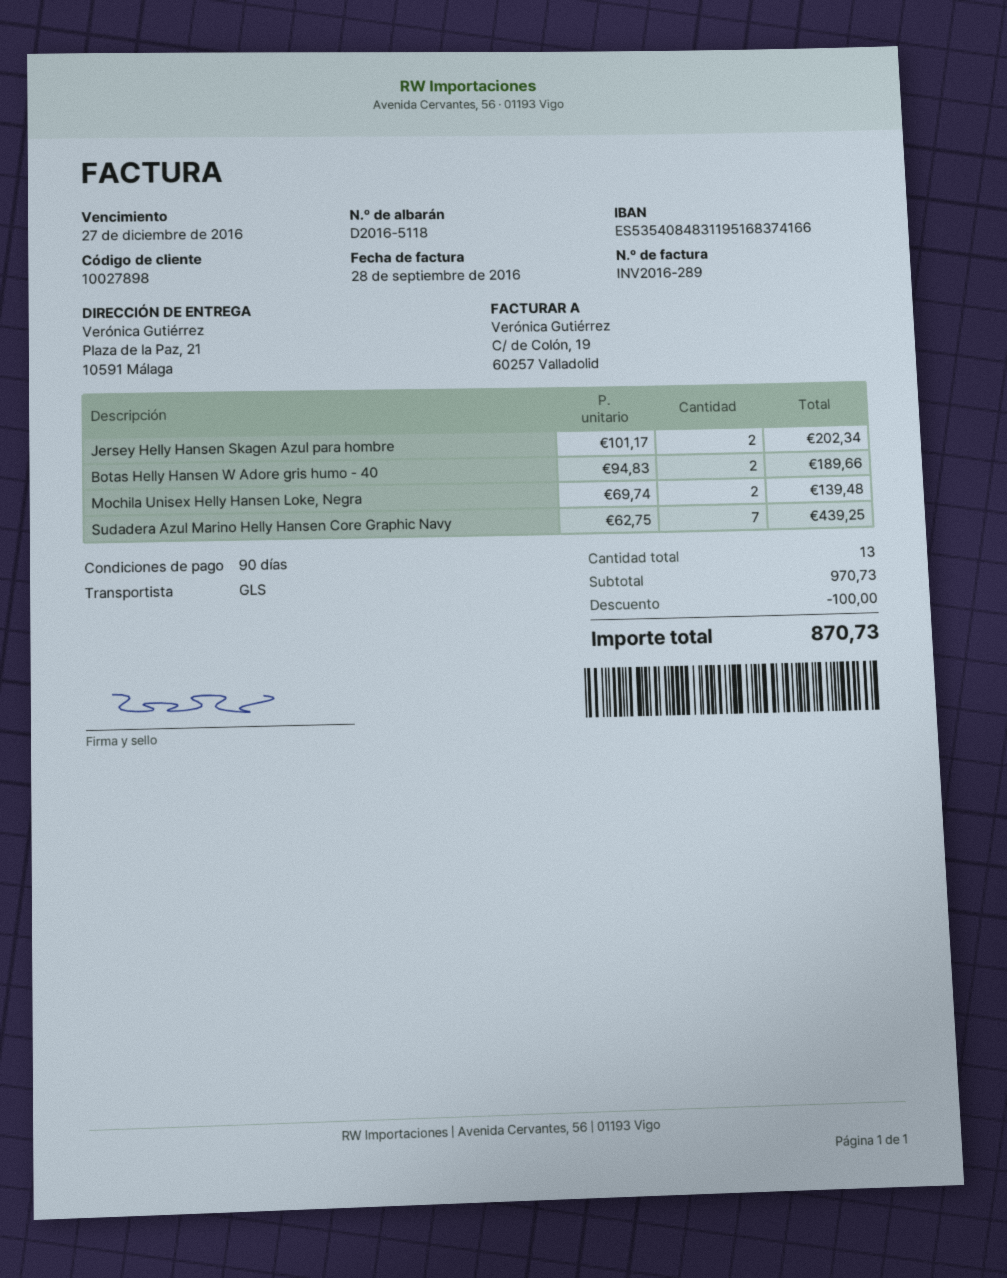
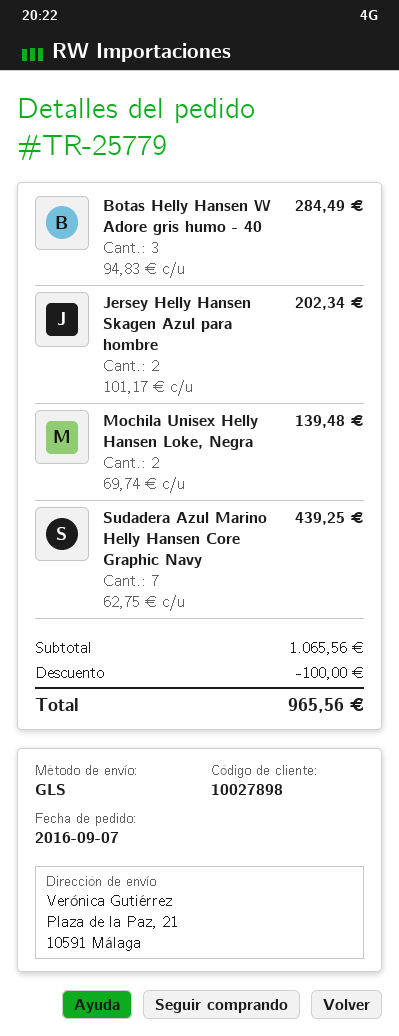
Botas Helly Hansen W Adore gris humo - 40: 2 x 94.83 = 189.66 -> 3 x 94.83 = 284.49
subtotal: 970.73 -> 1065.56
total: 870.73 -> 965.56

